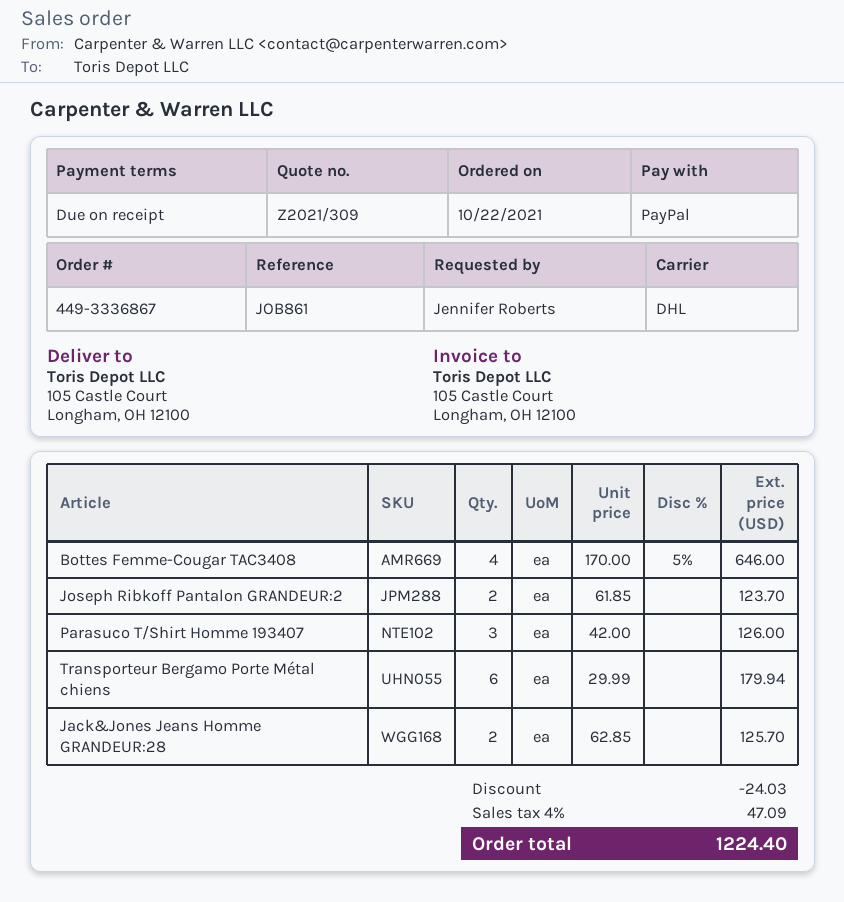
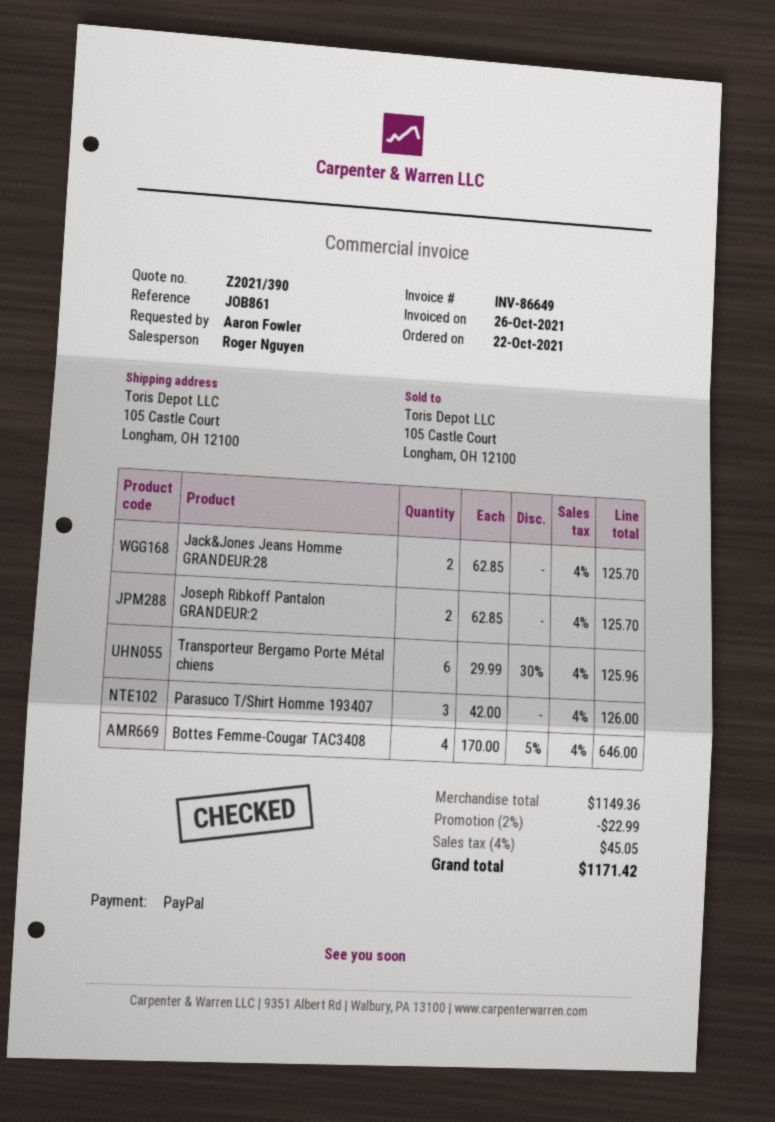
quote number: Z2021/309 -> Z2021/390
ordered by: Jennifer Roberts -> Aaron Fowler
Joseph Ribkoff Pantalon GRANDEUR:2: 2 x 61.85 = 123.70 -> 2 x 62.85 = 125.70
Transporteur Bergamo Porte Métal chiens: 6 x 29.99 = 179.94 -> 6 x 29.99 - 30% = 125.96
discount: 24.03 -> 22.99
tax: 4% = 47.09 -> 4% = 45.05
total: 1224.40 -> 1171.42

